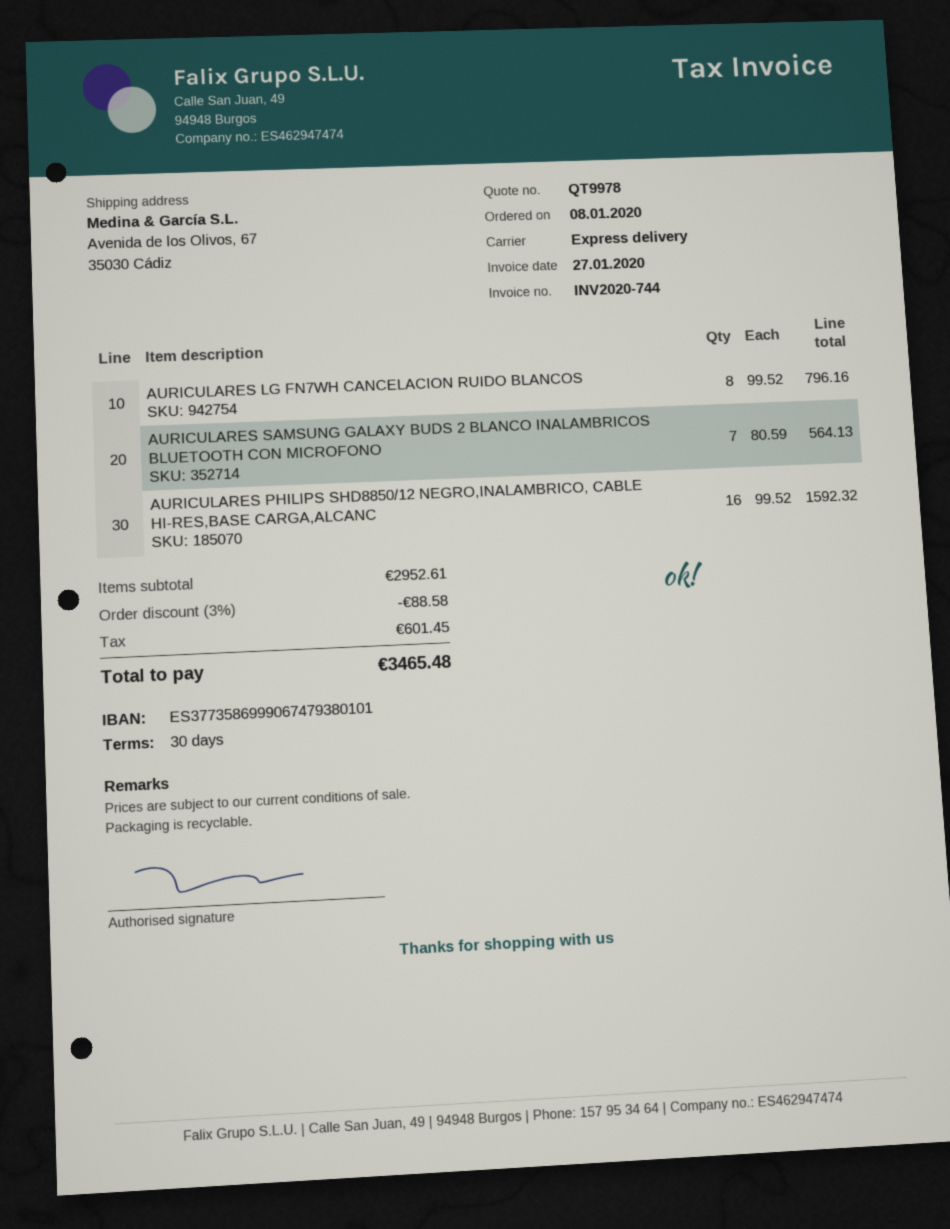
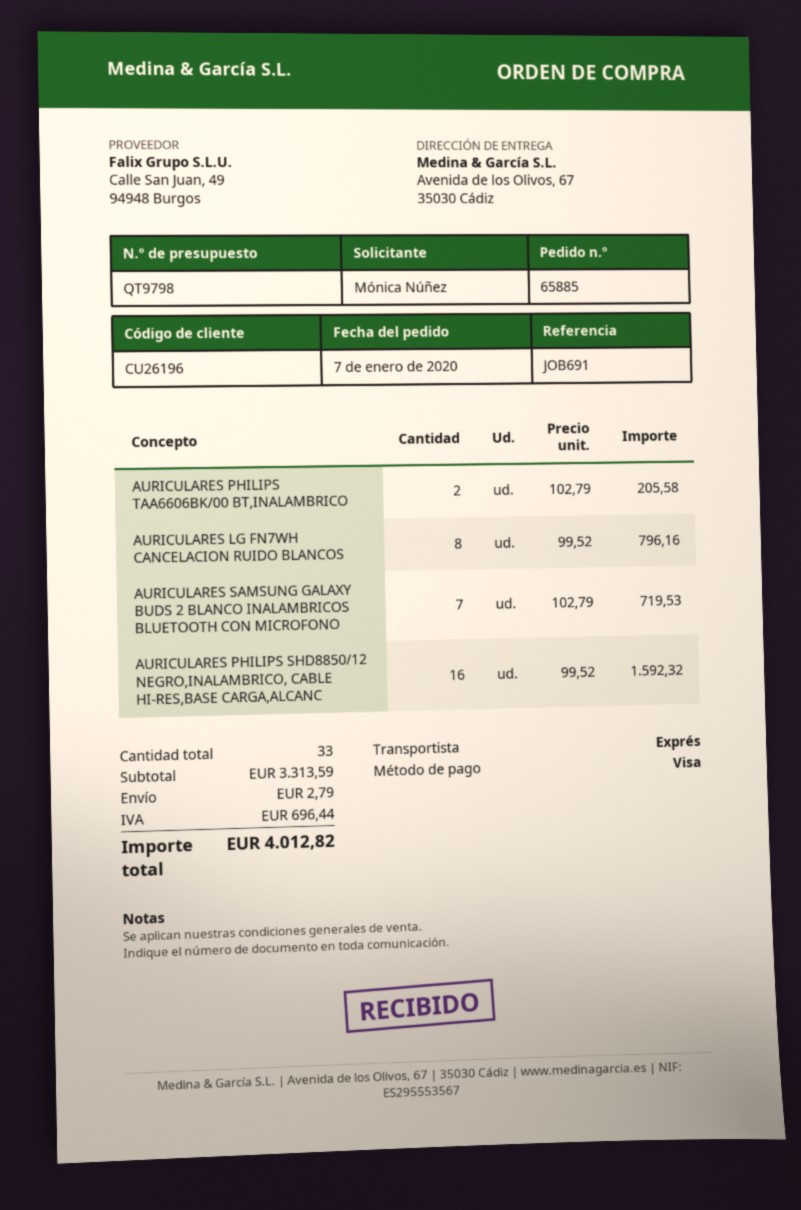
quote number: QT9978 -> QT9798
order date: 2020-01-08 -> 2020-01-07
AURICULARES SAMSUNG GALAXY BUDS 2 BLANCO INALAMBRICOS BLUETOOTH CON MICROFONO: 7 x 80.59 = 564.13 -> 7 x 102.79 = 719.53
AURICULARES PHILIPS TAA6606BK/00 BT,INALAMBRICO: none -> 2 x 102.79 = 205.58
subtotal: 2952.61 -> 3313.59
discount: 3% = 88.58 -> none
shipping: none -> 2.79
tax: 601.45 -> 696.44
total: 3465.48 -> 4012.82

